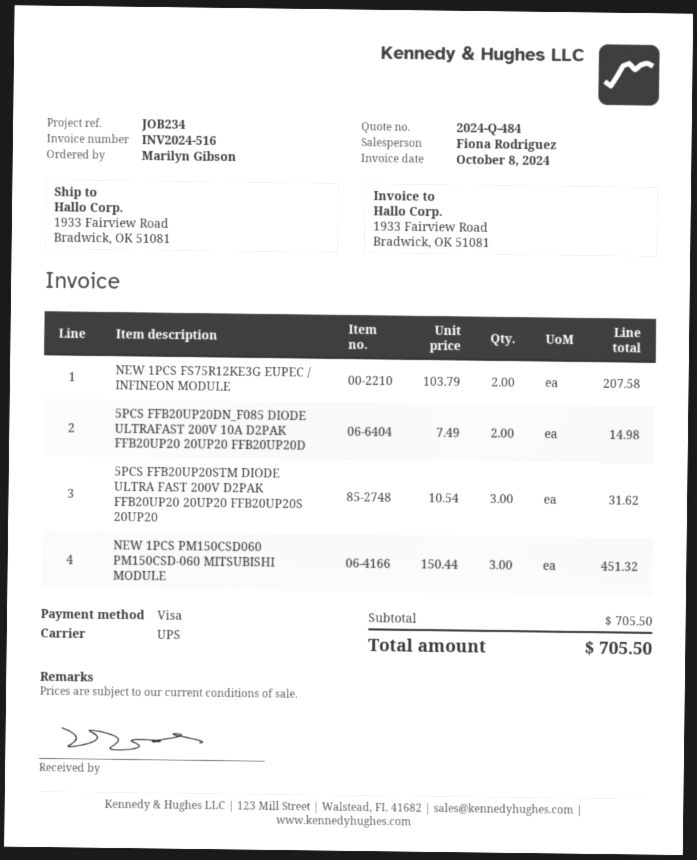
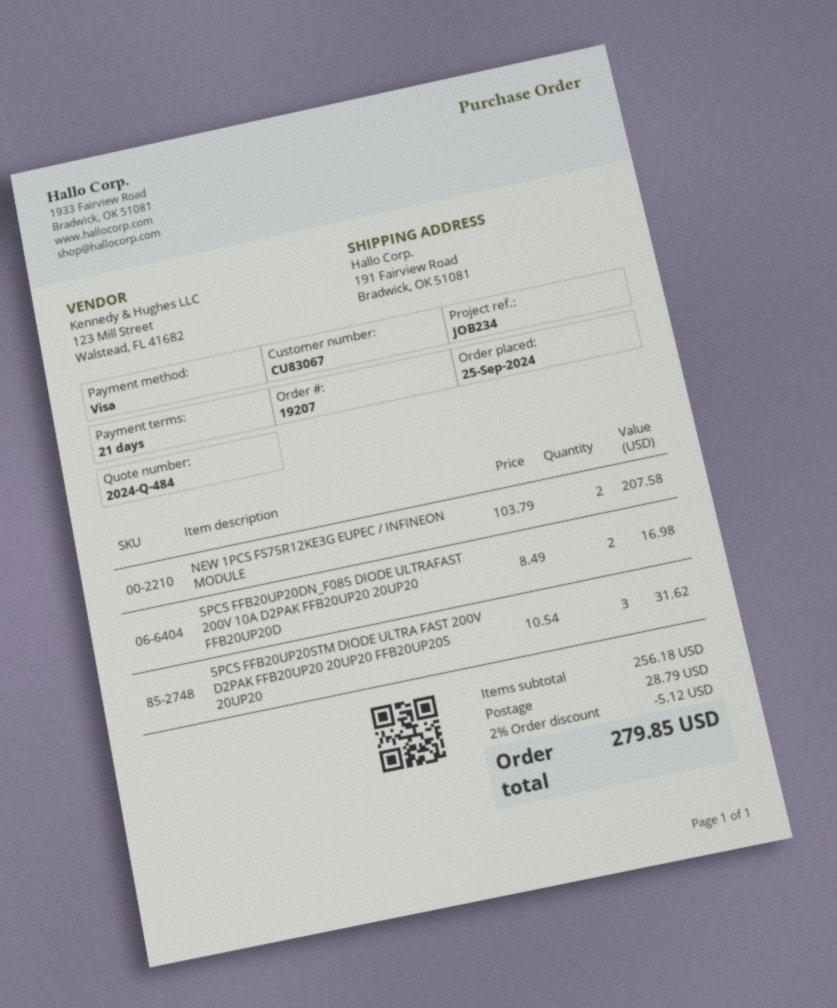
ship to: 1933 Fairview Road, Bradwick, OK 51081 -> 191 Fairview Road, Bradwick, OK 51081
5PCS FFB20UP20DN_F085 DIODE ULTRAFAST 200V 10A D2PAK FFB20UP20 20UP20 FFB20UP20D: 2 x 7.49 = 14.98 -> 2 x 8.49 = 16.98
NEW 1PCS PM150CSD060 PM150CSD-060 MITSUBISHI MODULE: 3 x 150.44 = 451.32 -> none
subtotal: 705.50 -> 256.18
discount: none -> 2% = 5.12
shipping: none -> 28.79
total: 705.50 -> 279.85

